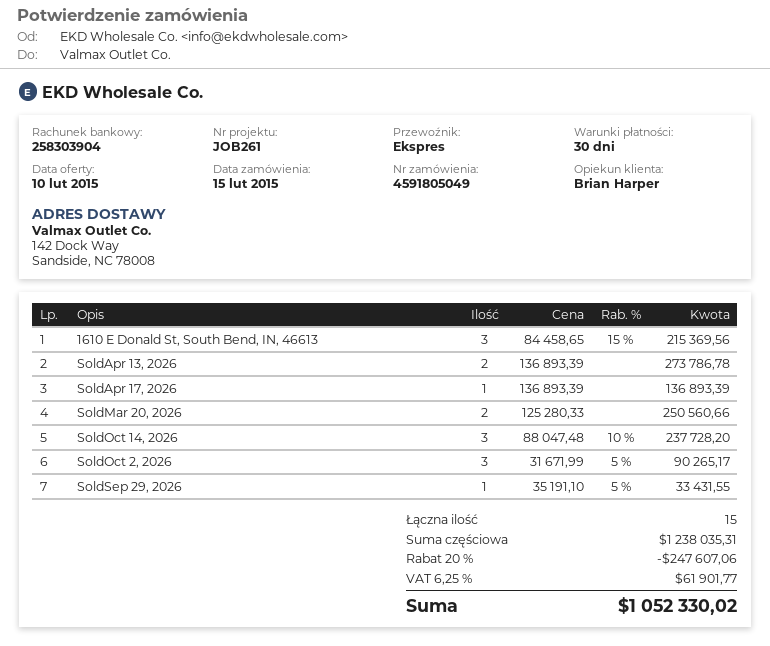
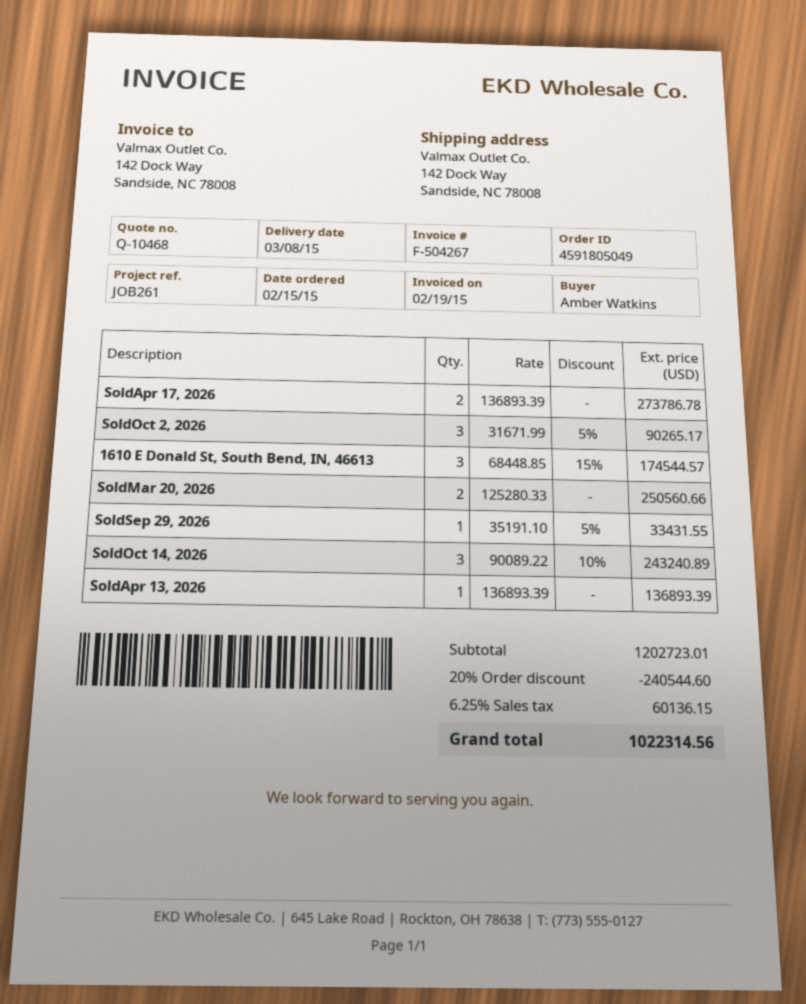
1610 E Donald St, South Bend, IN, 46613: 3 x 84458.65 - 15% = 215369.56 -> 3 x 68448.85 - 15% = 174544.57
SoldApr 13, 2026: 2 x 136893.39 = 273786.78 -> 1 x 136893.39 = 136893.39
SoldApr 17, 2026: 1 x 136893.39 = 136893.39 -> 2 x 136893.39 = 273786.78
SoldOct 14, 2026: 3 x 88047.48 - 10% = 237728.20 -> 3 x 90089.22 - 10% = 243240.89
subtotal: 1238035.31 -> 1202723.01
discount: 20% = 247607.06 -> 20% = 240544.60
tax: 6.25% = 61901.77 -> 6.25% = 60136.15
total: 1052330.02 -> 1022314.56

